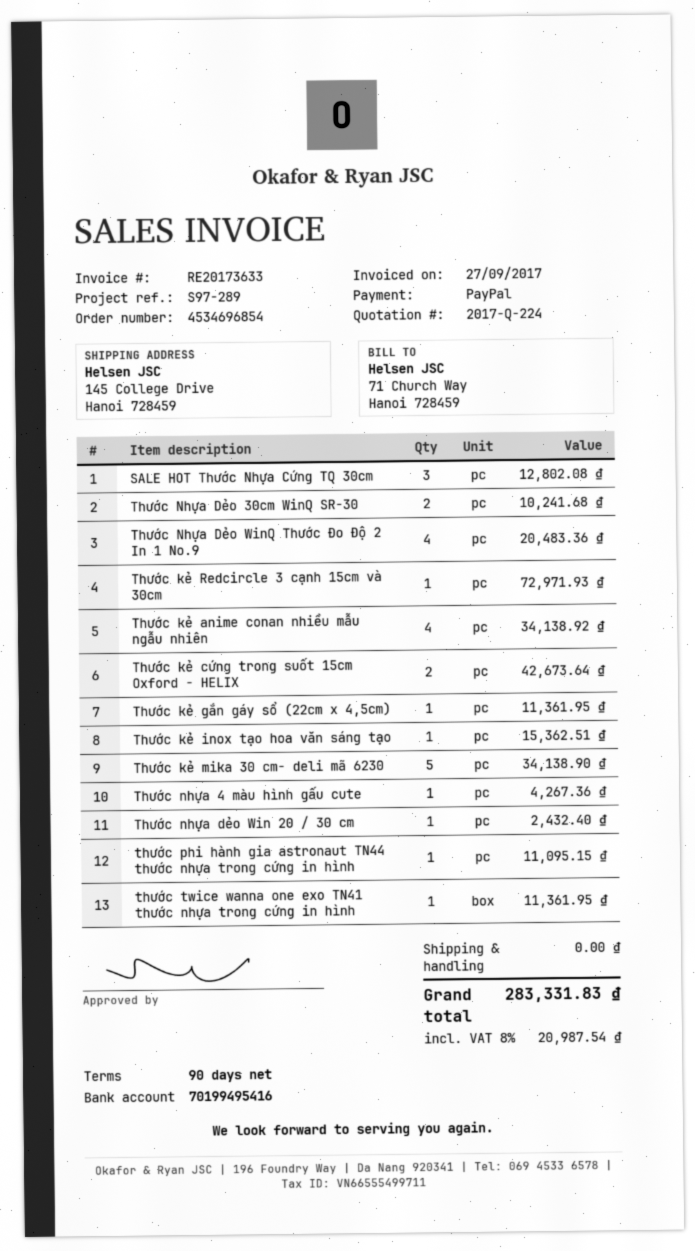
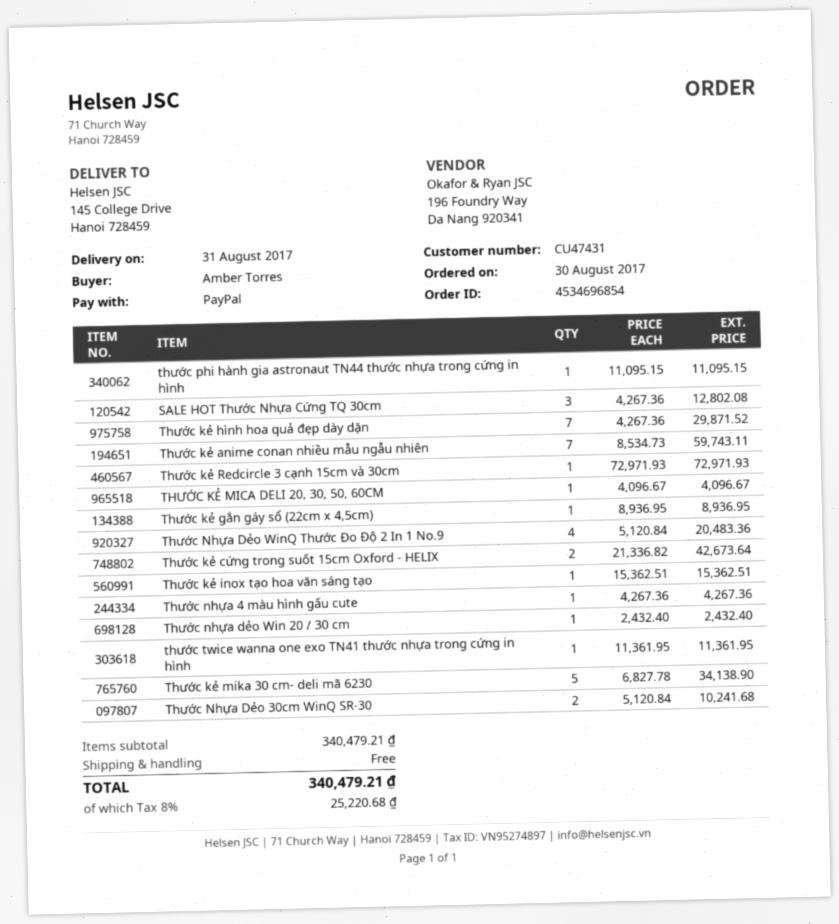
Thước kẻ anime conan nhiều mẫu ngẫu nhiên: 4 for 34138.92 -> 7 for 59743.11
Thước kẻ gắn gáy sổ (22cm x 4,5cm): 1 for 11361.95 -> 1 for 8936.95
Thước kẻ hình hoa quả đẹp dày dặn: none -> 7 for 29871.52
THƯỚC KẺ MICA DELI 20, 30, 50, 60CM: none -> 1 for 4096.67
tax: 8% = 20987.54 -> 8% = 25220.68
total: 283331.83 -> 340479.21

